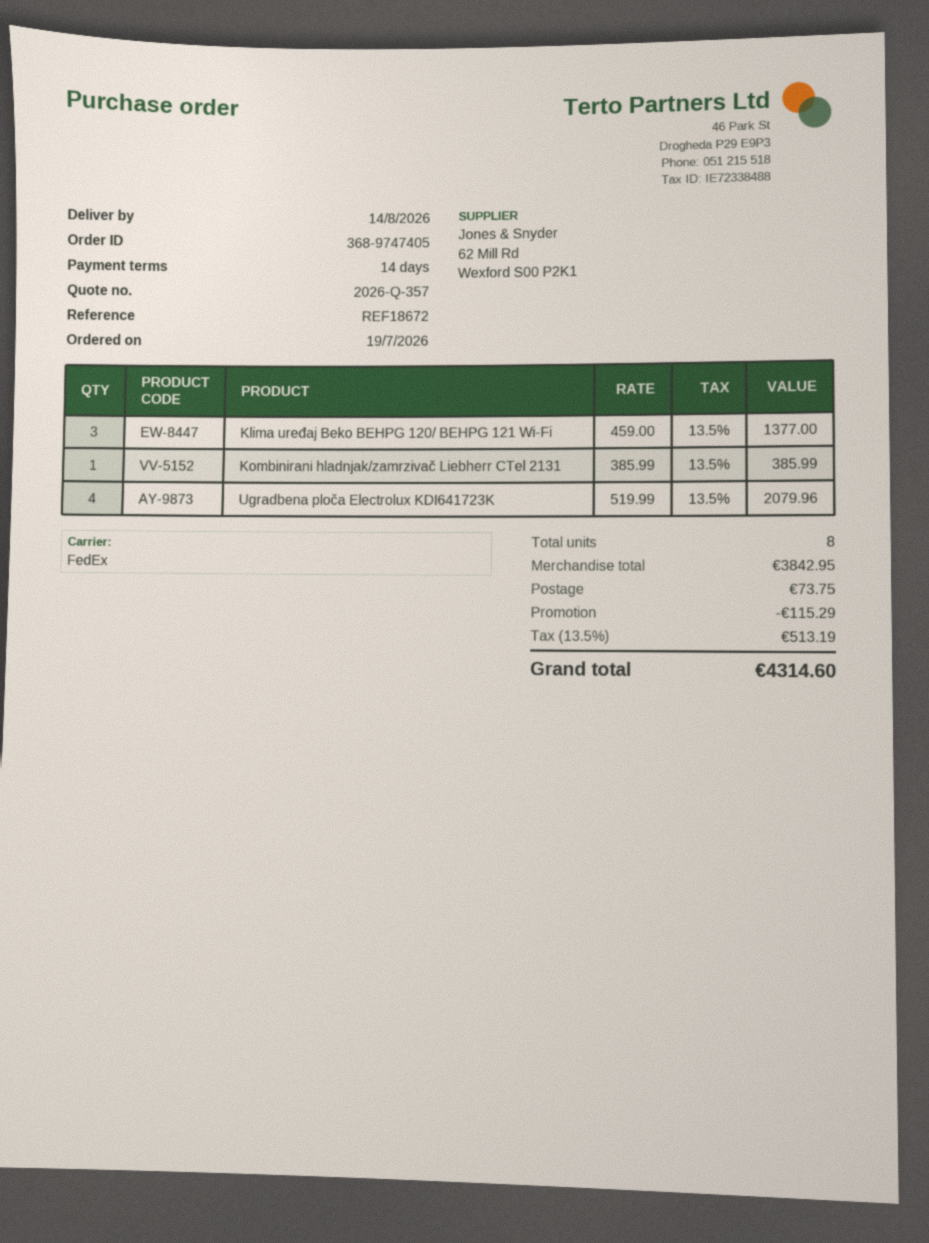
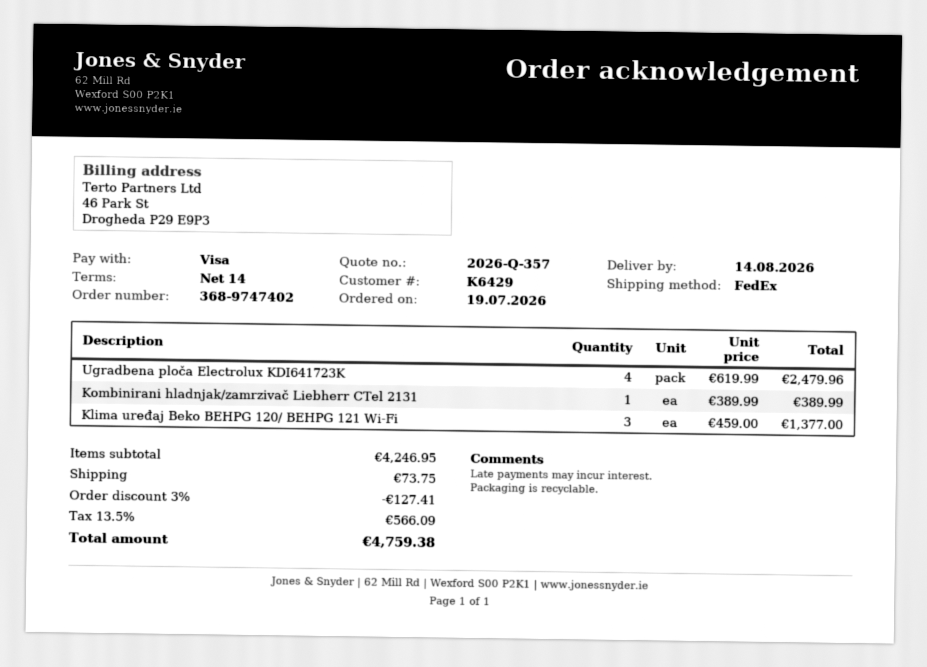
order number: 368-9747405 -> 368-9747402
Kombinirani hladnjak/zamrzivač Liebherr CTel 2131: 1 x 385.99 = 385.99 -> 1 x 389.99 = 389.99
Ugradbena ploča Electrolux KDI641723K: 4 x 519.99 = 2079.96 -> 4 x 619.99 = 2479.96
subtotal: 3842.95 -> 4246.95
discount: 115.29 -> 127.41
tax: 13.5% = 513.19 -> 13.5% = 566.09
total: 4314.60 -> 4759.38

